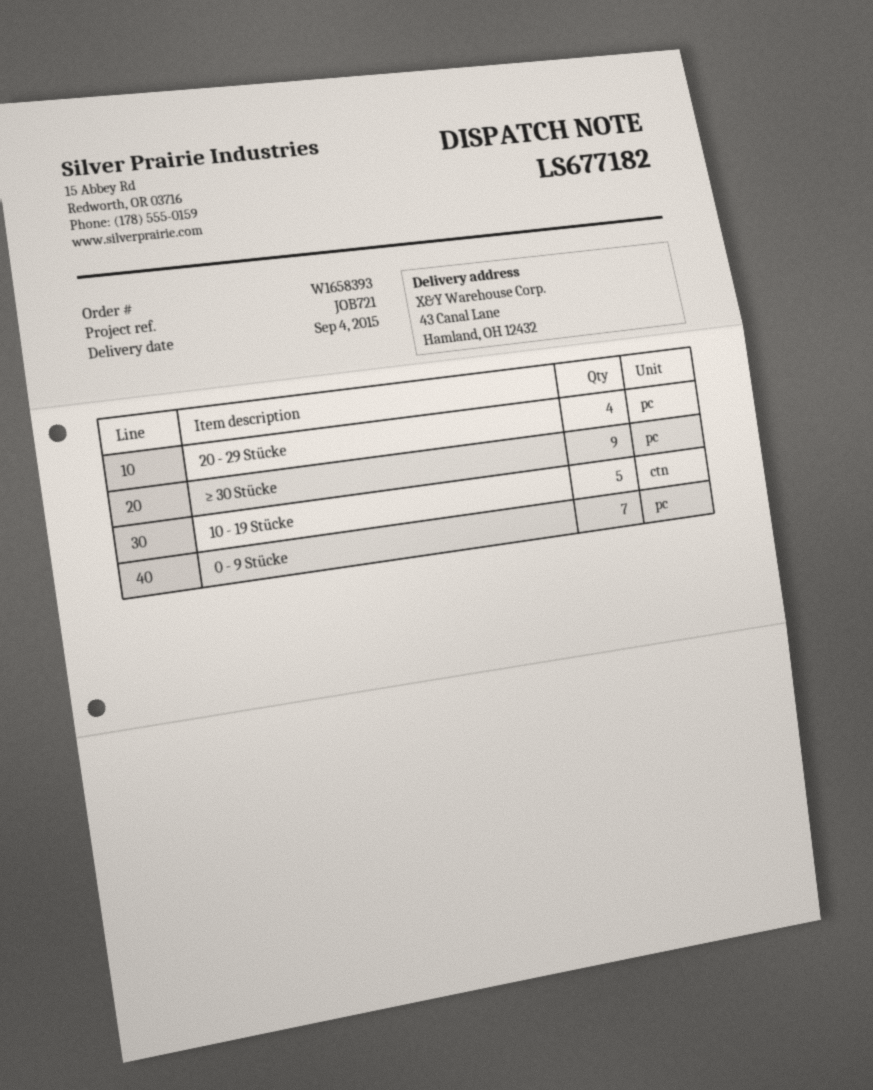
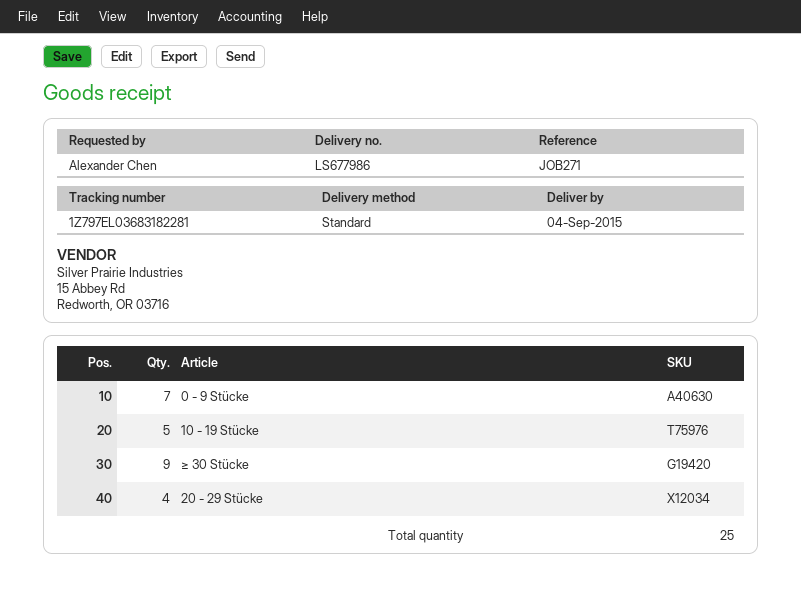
delivery note number: LS677182 -> LS677986
reference: JOB721 -> JOB271

